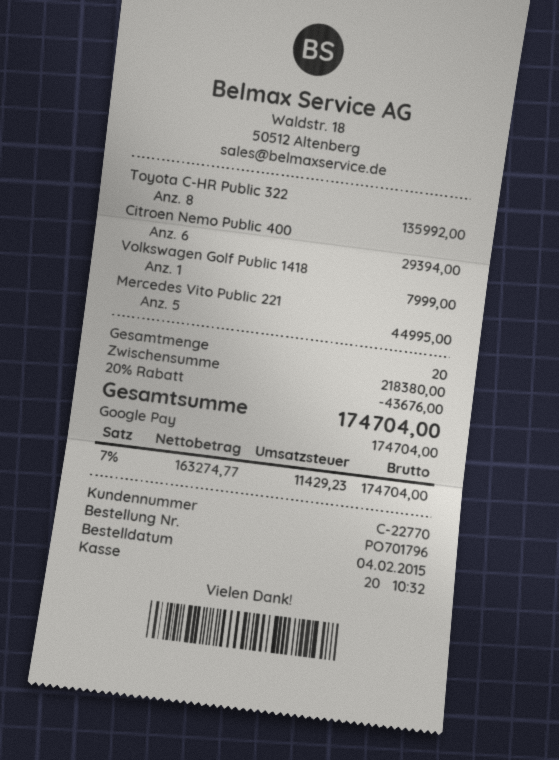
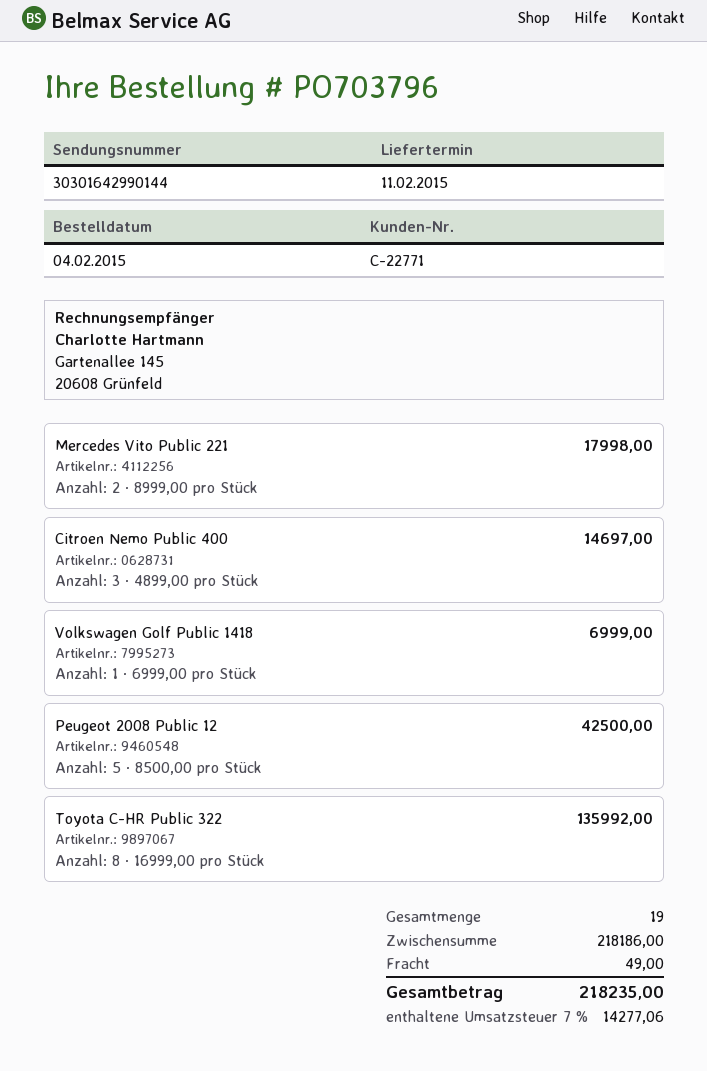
order number: PO701796 -> PO703796
customer number: C-22770 -> C-22771
Citroen Nemo Public 400: 6 for 29394.00 -> 3 for 14697.00
Volkswagen Golf Public 1418: 1 for 7999.00 -> 1 for 6999.00
Mercedes Vito Public 221: 5 for 44995.00 -> 2 for 17998.00
Peugeot 2008 Public 12: none -> 5 for 42500.00
total quantity: 20 -> 19
subtotal: 218380.00 -> 218186.00
discount: 20% = 43676.00 -> none
shipping: none -> 49.00
tax: 7% = 11429.23 -> 7% = 14277.06
total: 174704.00 -> 218235.00

